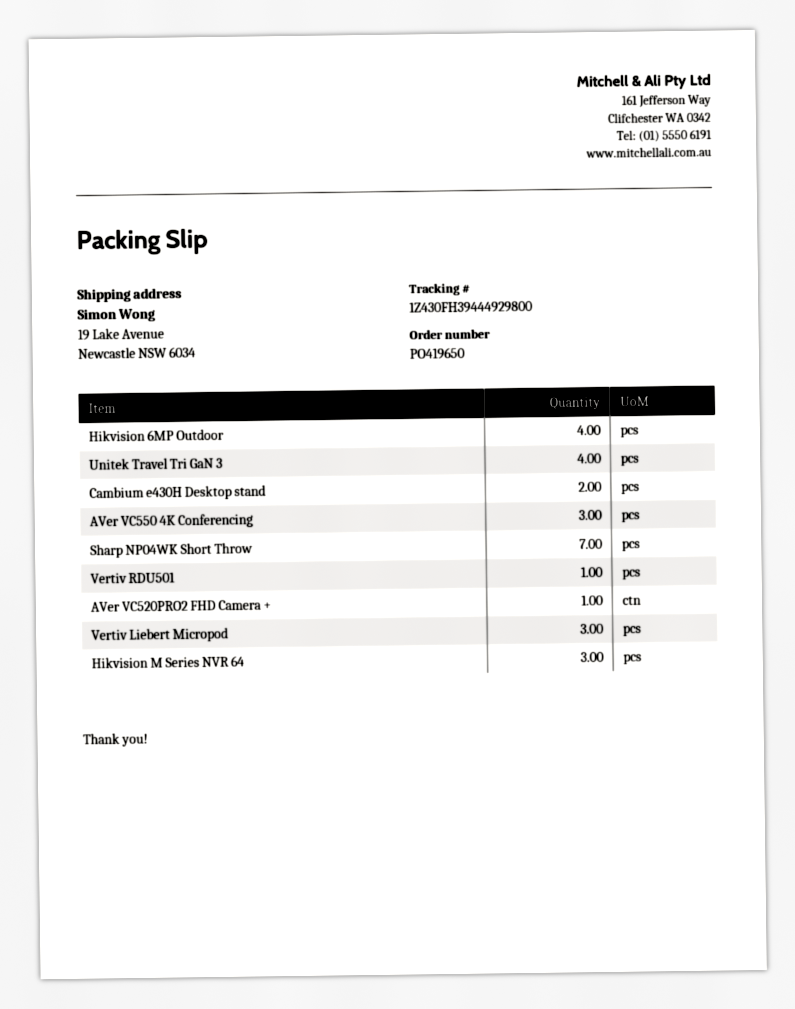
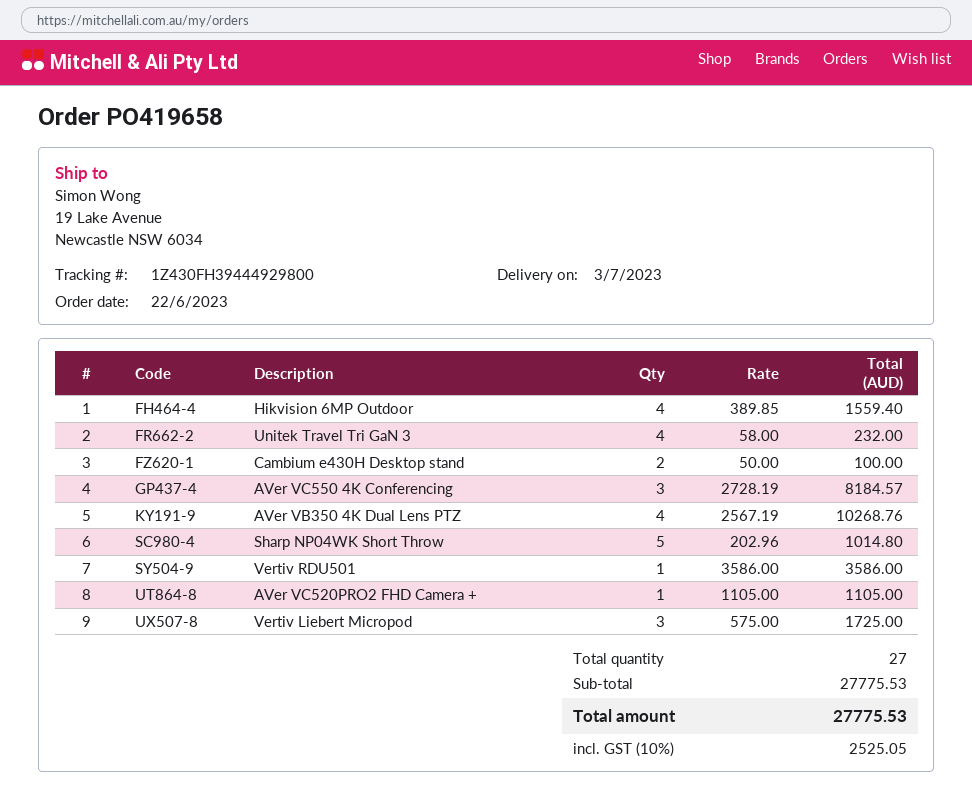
order number: PO419650 -> PO419658
Sharp NP04WK Short Throw: 7 -> 5
Hikvision M Series NVR 64: 3 -> none
AVer VB350 4K Dual Lens PTZ: none -> 4

